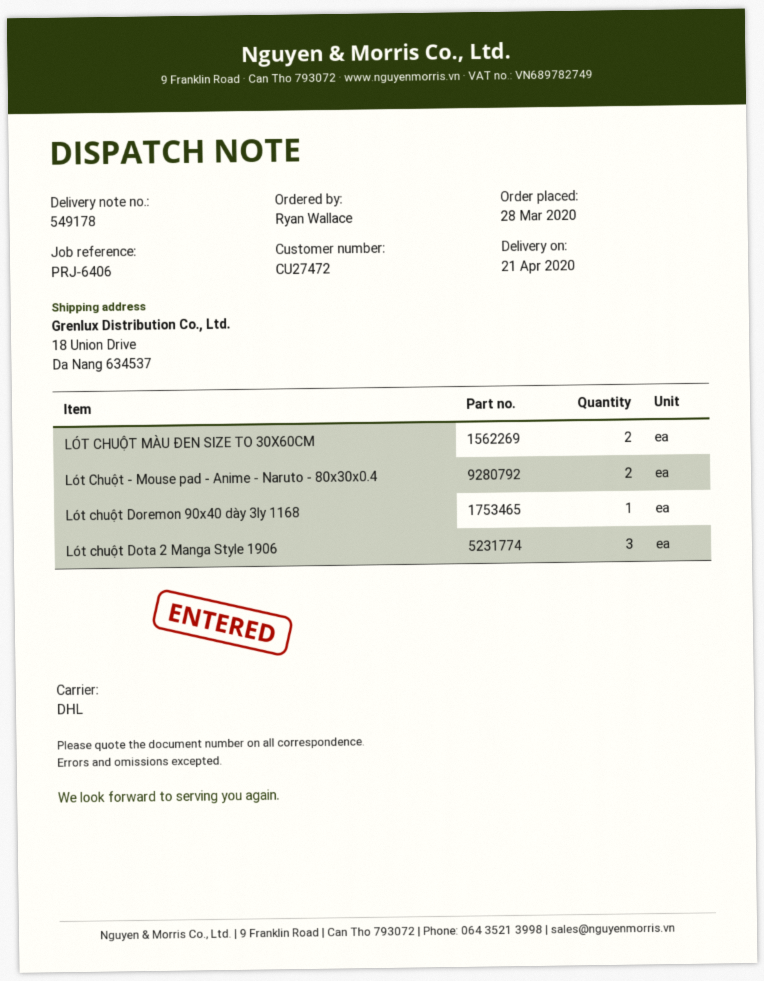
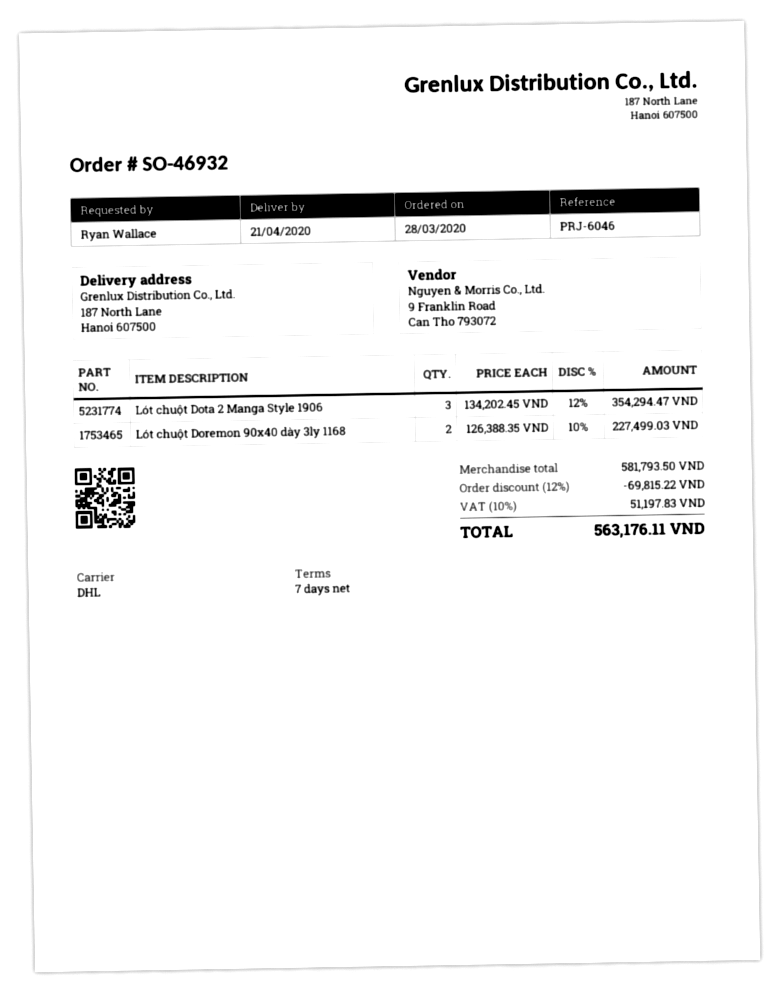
reference: PRJ-6406 -> PRJ-6046
ship to: 18 Union Drive, Da Nang 634537 -> 187 North Lane, Hanoi 607500
LÓT CHUỘT MÀU ĐEN SIZE TO 30X60CM: 2 -> none
Lót Chuột - Mouse pad - Anime - Naruto - 80x30x0.4: 2 -> none
Lót chuột Doremon 90x40 dày 3ly 1168: 1 -> 2

